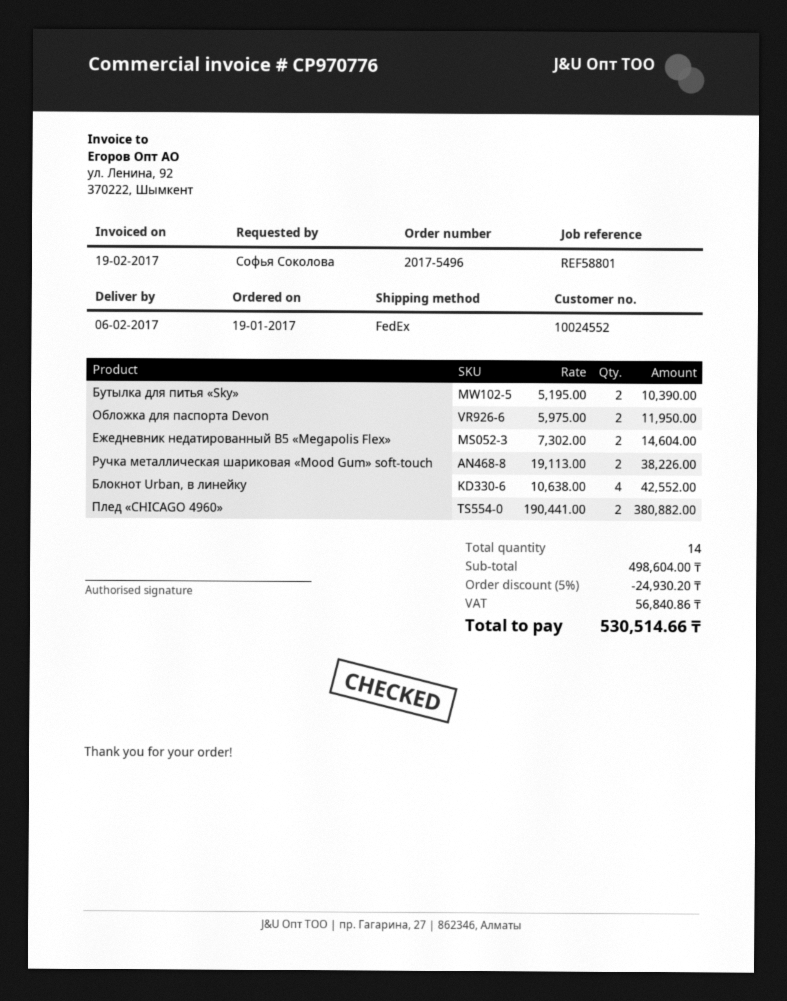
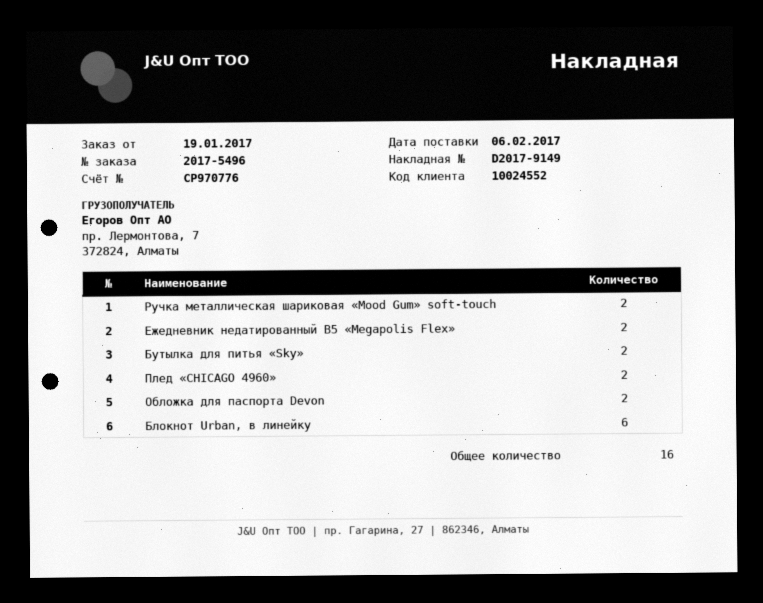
Блокнот Urban, в линейку: 4 -> 6
total quantity: 14 -> 16

